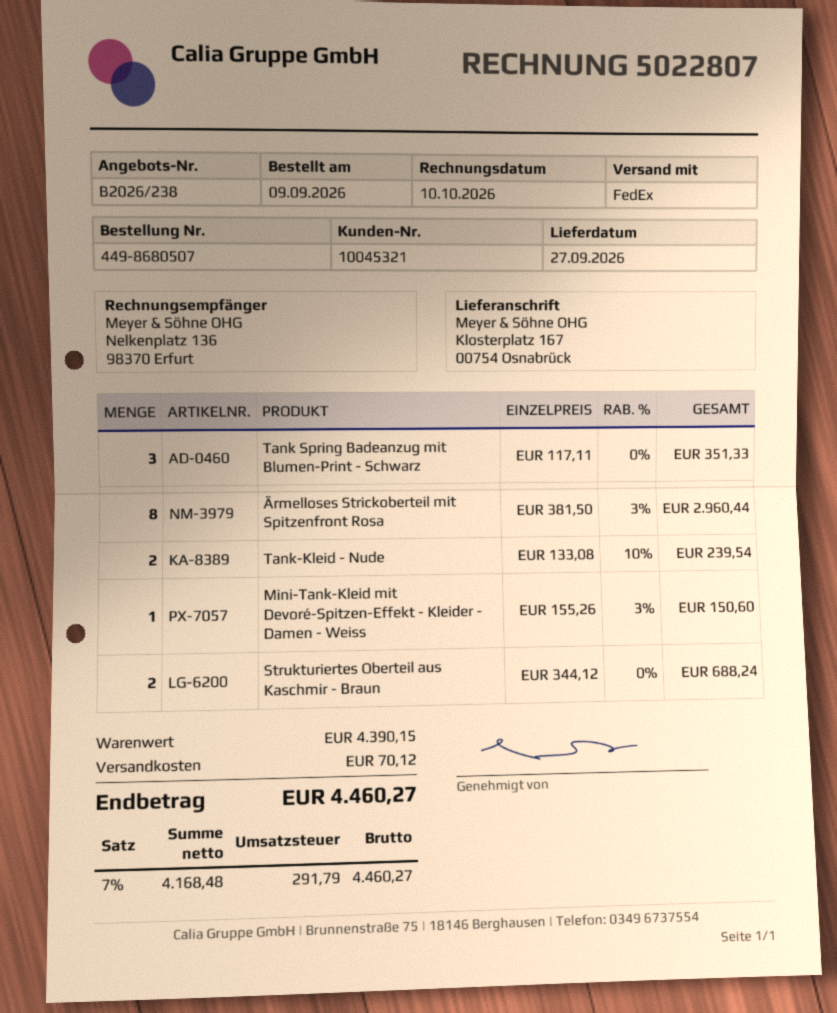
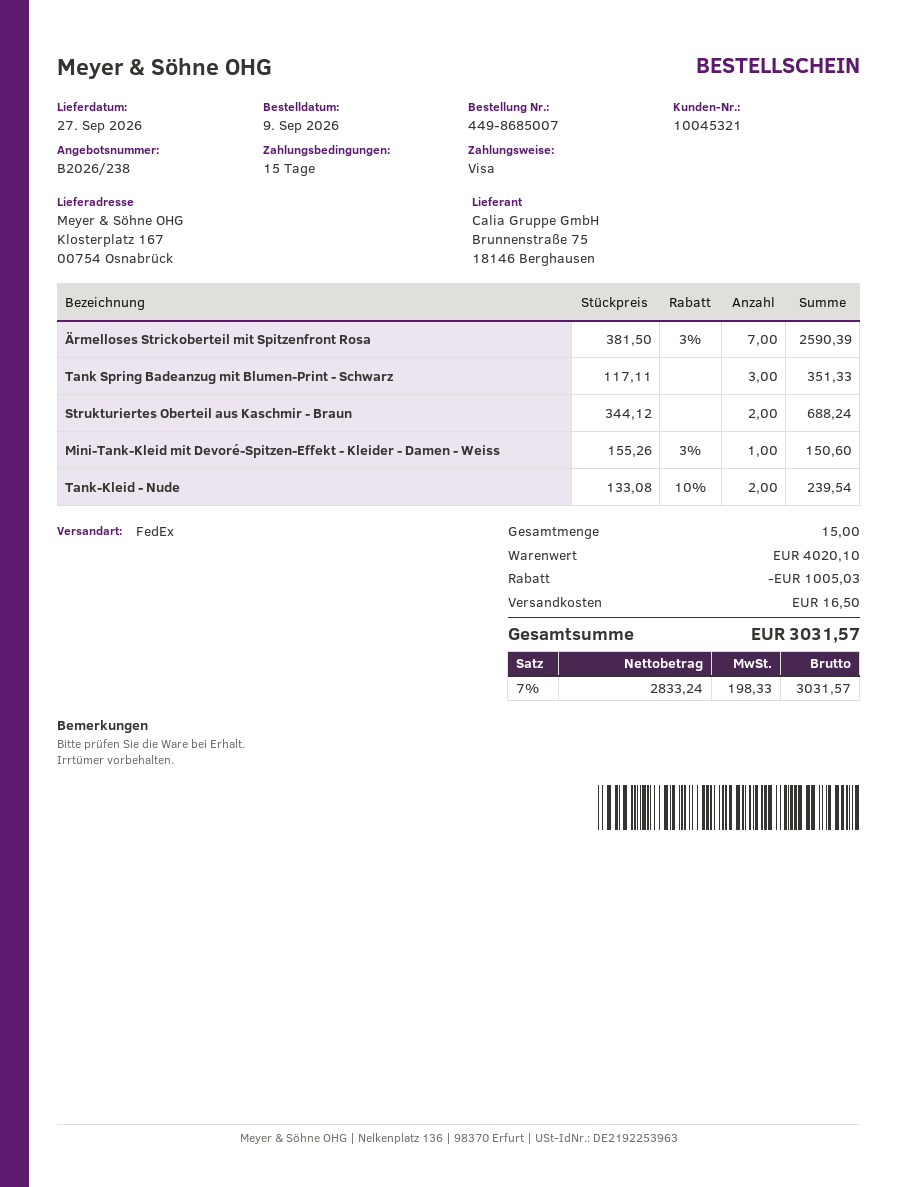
order number: 449-8680507 -> 449-8685007
Ärmelloses Strickoberteil mit Spitzenfront Rosa: 8 x 381.50 - 3% = 2960.44 -> 7 x 381.50 - 3% = 2590.39
subtotal: 4390.15 -> 4020.10
discount: none -> 1005.03
shipping: 70.12 -> 16.50
net: 4168.48 -> 2833.24
tax: 7% = 291.79 -> 7% = 198.33
total: 4460.27 -> 3031.57

